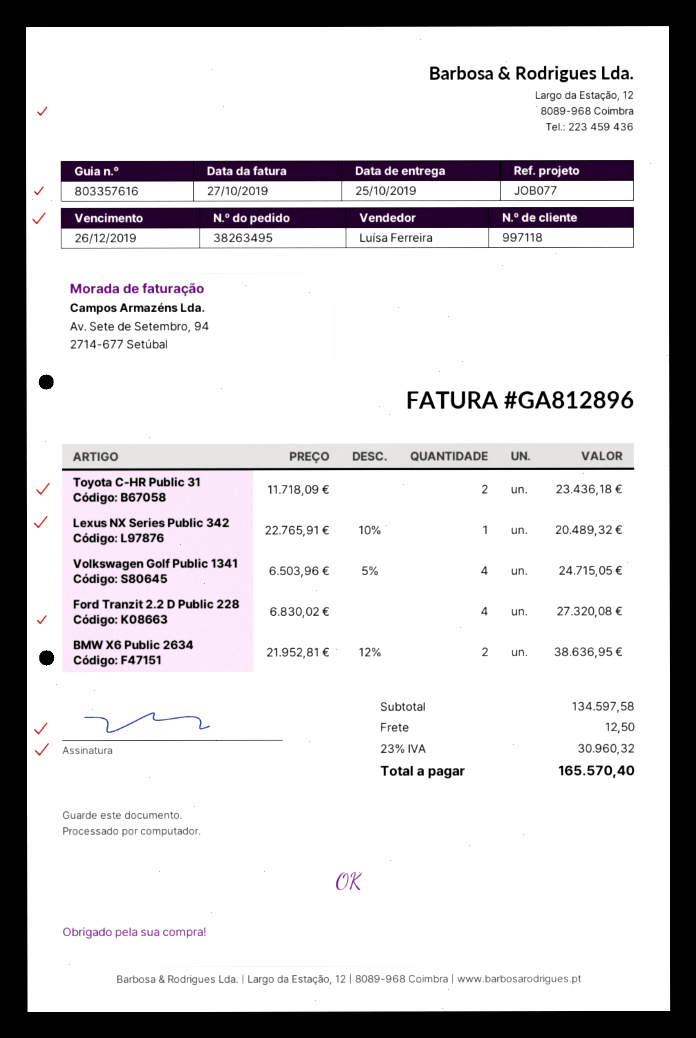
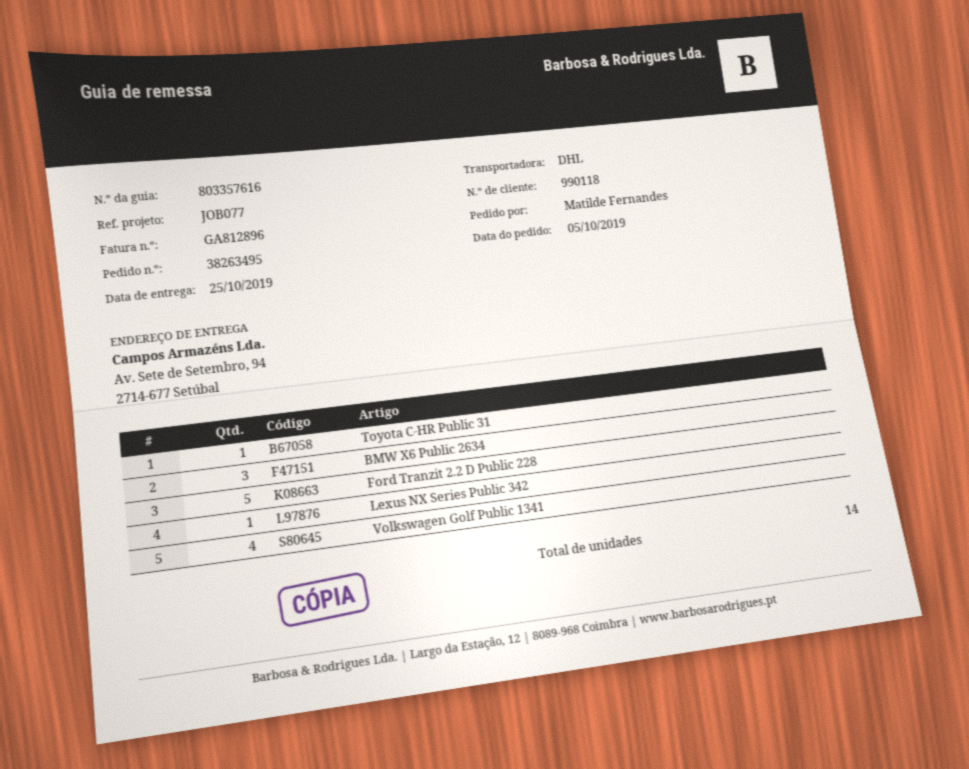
customer number: 997118 -> 990118
Toyota C-HR Public 31: 2 -> 1
Ford Tranzit 2.2 D Public 228: 4 -> 5
BMW X6 Public 2634: 2 -> 3

